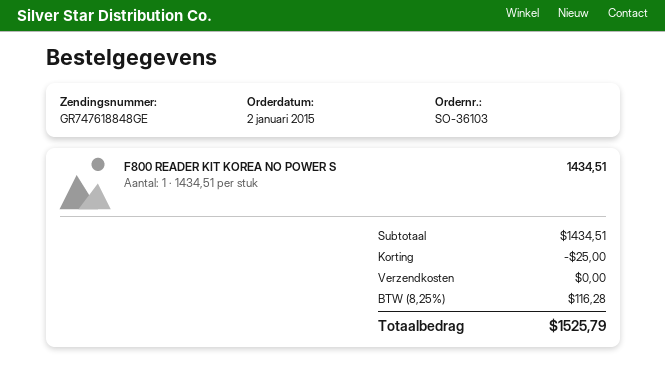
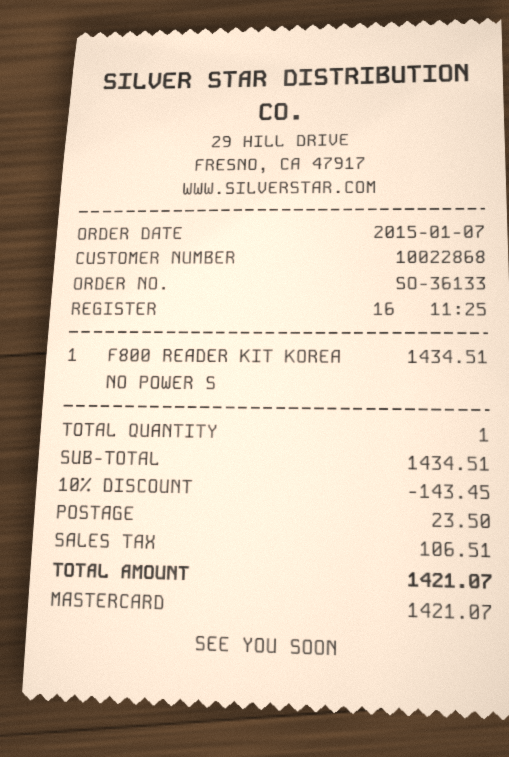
order number: SO-36103 -> SO-36133
order date: 2015-01-02 -> 2015-01-07
discount: 25.00 -> 143.45
shipping: 0.00 -> 23.50
tax: 116.28 -> 106.51
total: 1525.79 -> 1421.07

